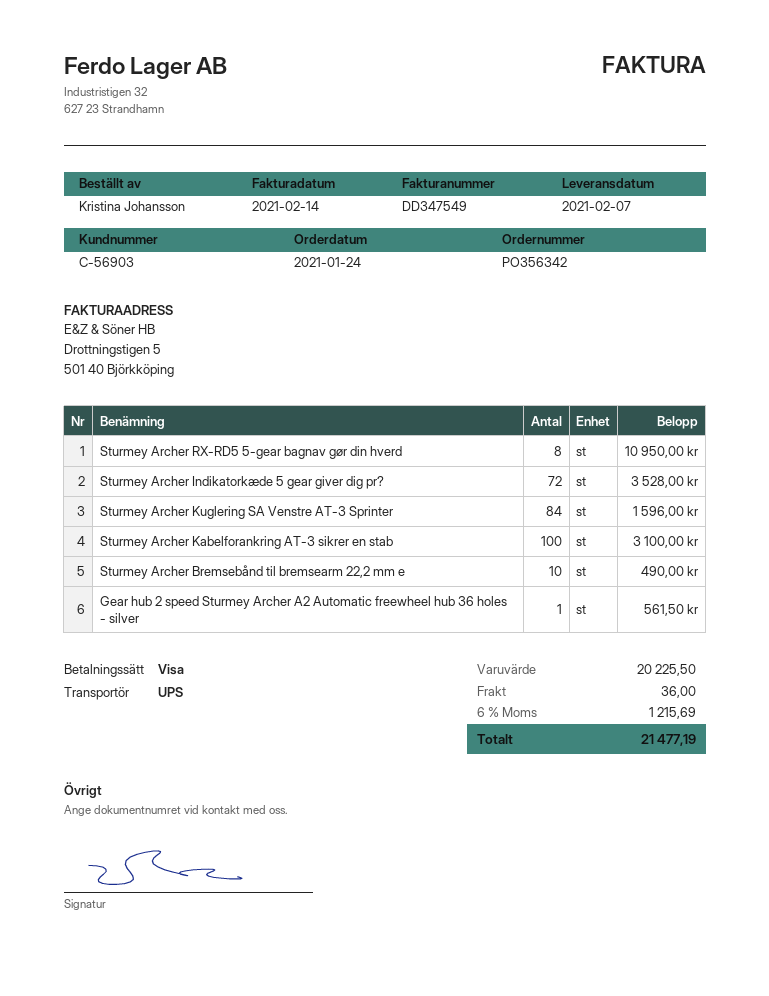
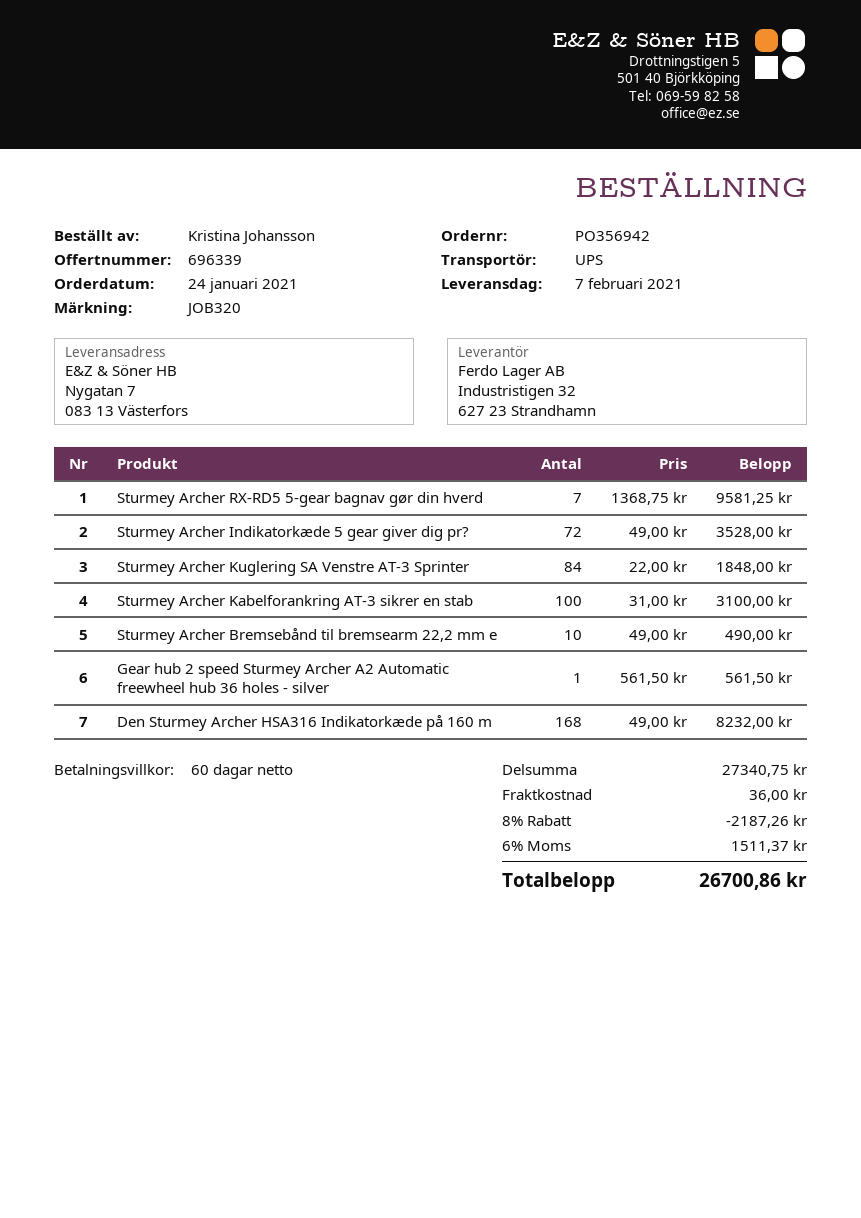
order number: PO356342 -> PO356942
Sturmey Archer RX-RD5 5-gear bagnav gør din hverd: 8 for 10950.00 -> 7 for 9581.25
Sturmey Archer Kuglering SA Venstre AT-3 Sprinter: 84 for 1596.00 -> 84 for 1848.00
Den Sturmey Archer HSA316 Indikatorkæde på 160 m: none -> 168 for 8232.00
subtotal: 20225.50 -> 27340.75
discount: none -> 8% = 2187.26
tax: 6% = 1215.69 -> 6% = 1511.37
total: 21477.19 -> 26700.86

